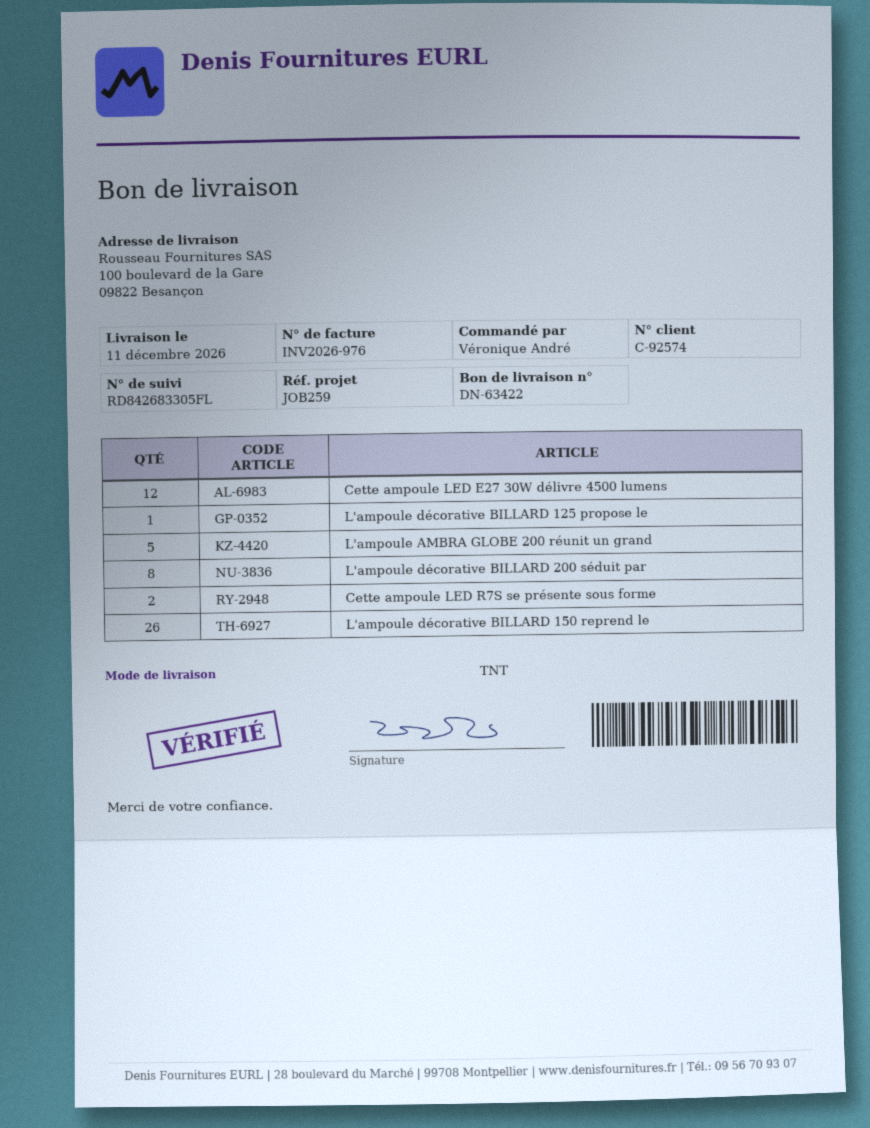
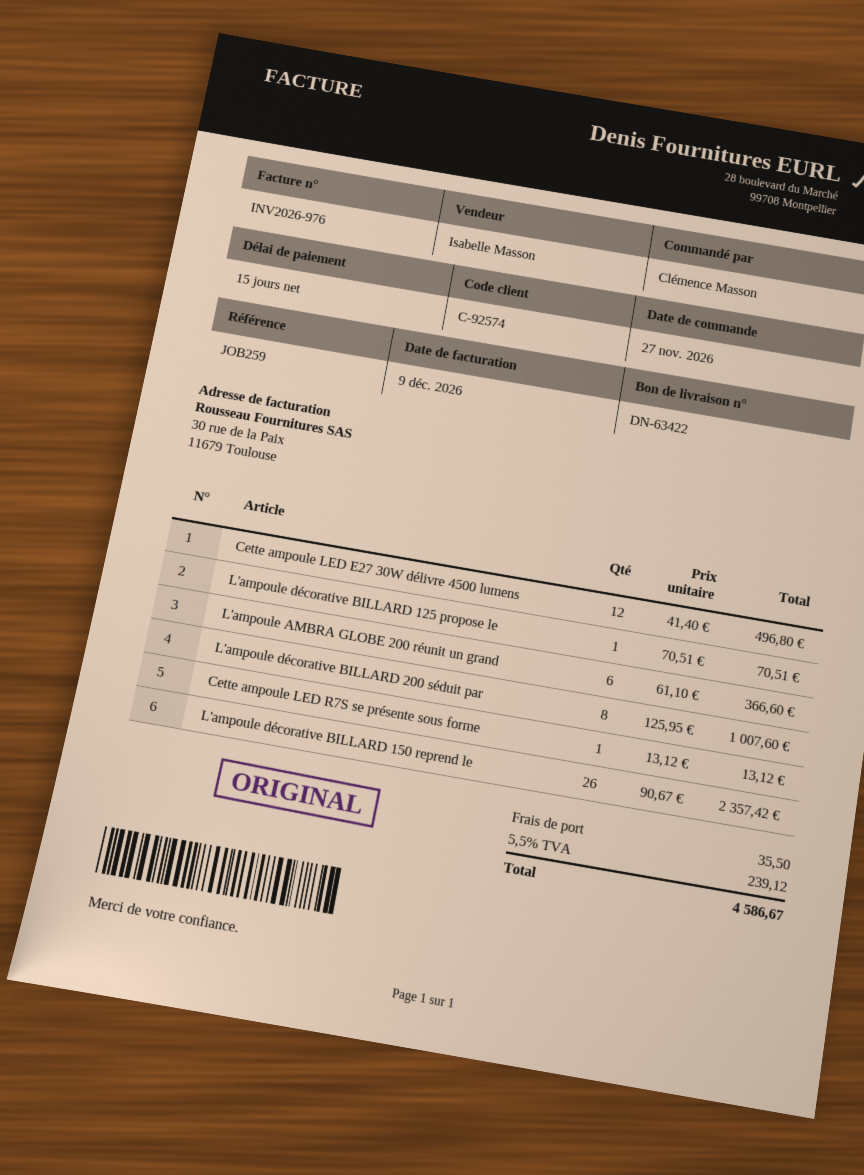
ordered by: Véronique André -> Clémence Masson
L'ampoule AMBRA GLOBE 200 réunit un grand: 5 -> 6
Cette ampoule LED R7S se présente sous forme: 2 -> 1

